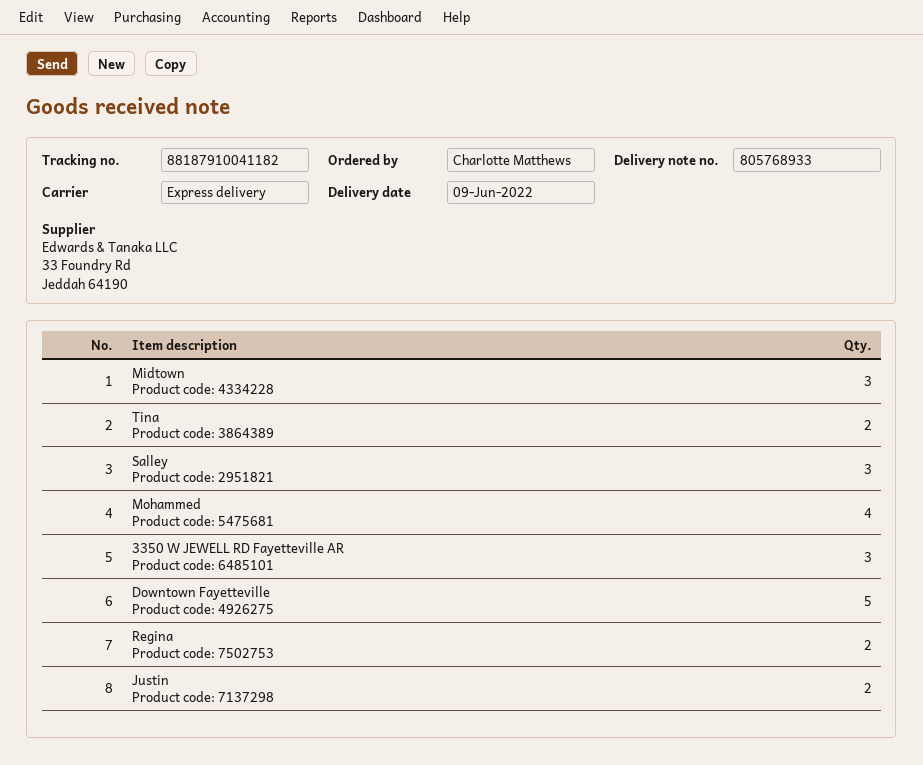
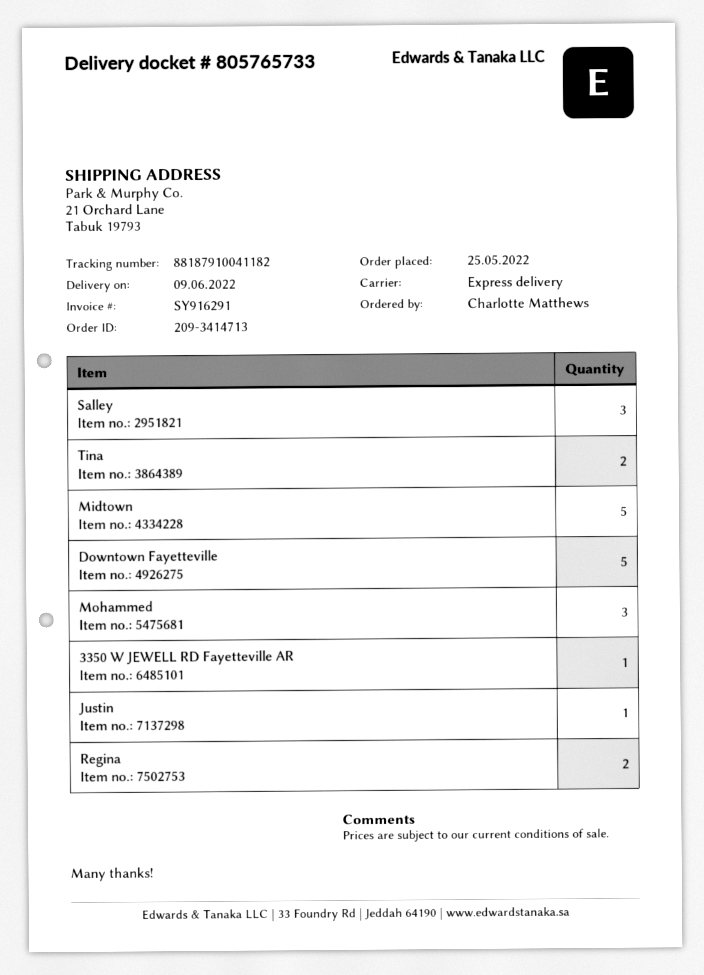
delivery note number: 805768933 -> 805765733
Midtown: 3 -> 5
Mohammed: 4 -> 3
3350 W JEWELL RD Fayetteville AR: 3 -> 1
Justin: 2 -> 1

